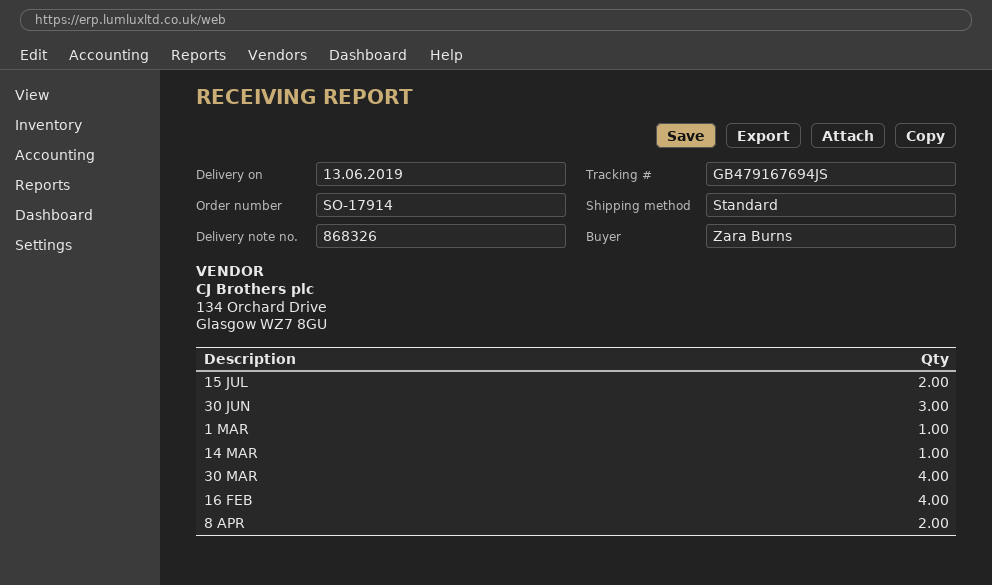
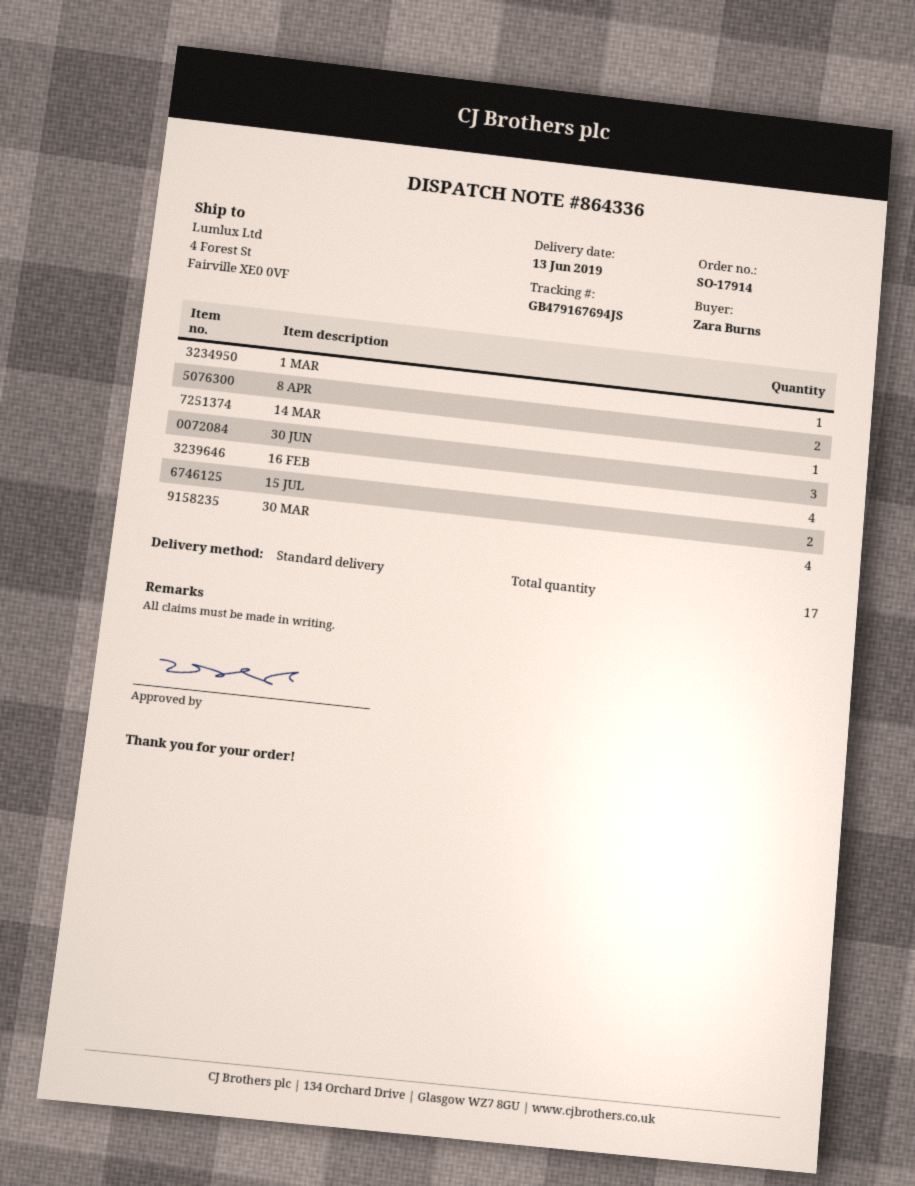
delivery note number: 868326 -> 864336

